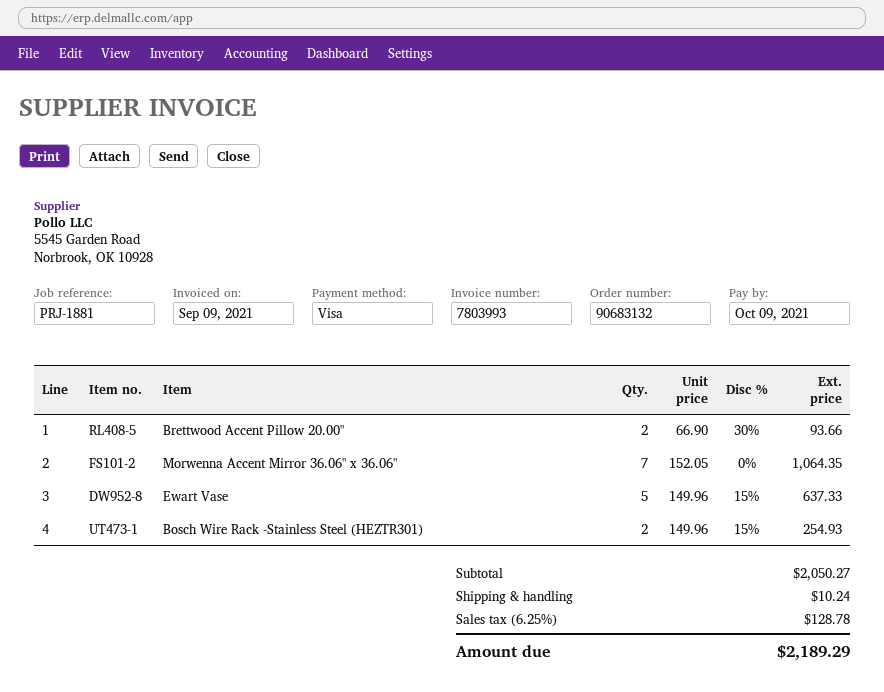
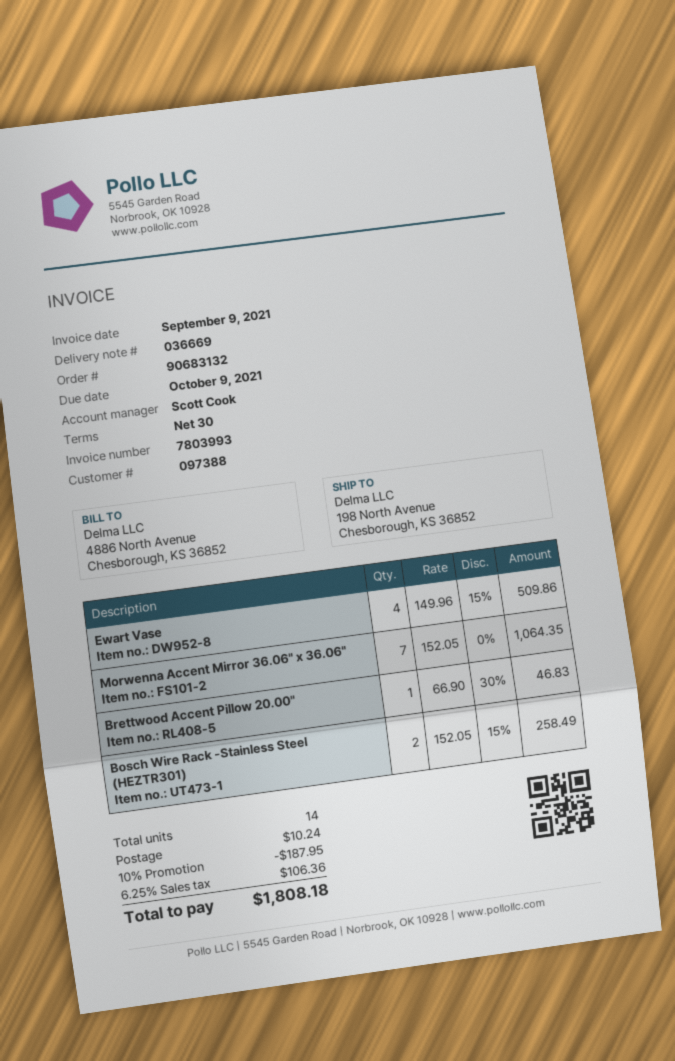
Brettwood Accent Pillow 20.00": 2 x 66.90 - 30% = 93.66 -> 1 x 66.90 - 30% = 46.83
Ewart Vase: 5 x 149.96 - 15% = 637.33 -> 4 x 149.96 - 15% = 509.86
Bosch Wire Rack -Stainless Steel (HEZTR301): 2 x 149.96 - 15% = 254.93 -> 2 x 152.05 - 15% = 258.49
discount: none -> 10% = 187.95
tax: 6.25% = 128.78 -> 6.25% = 106.36
total: 2189.29 -> 1808.18

